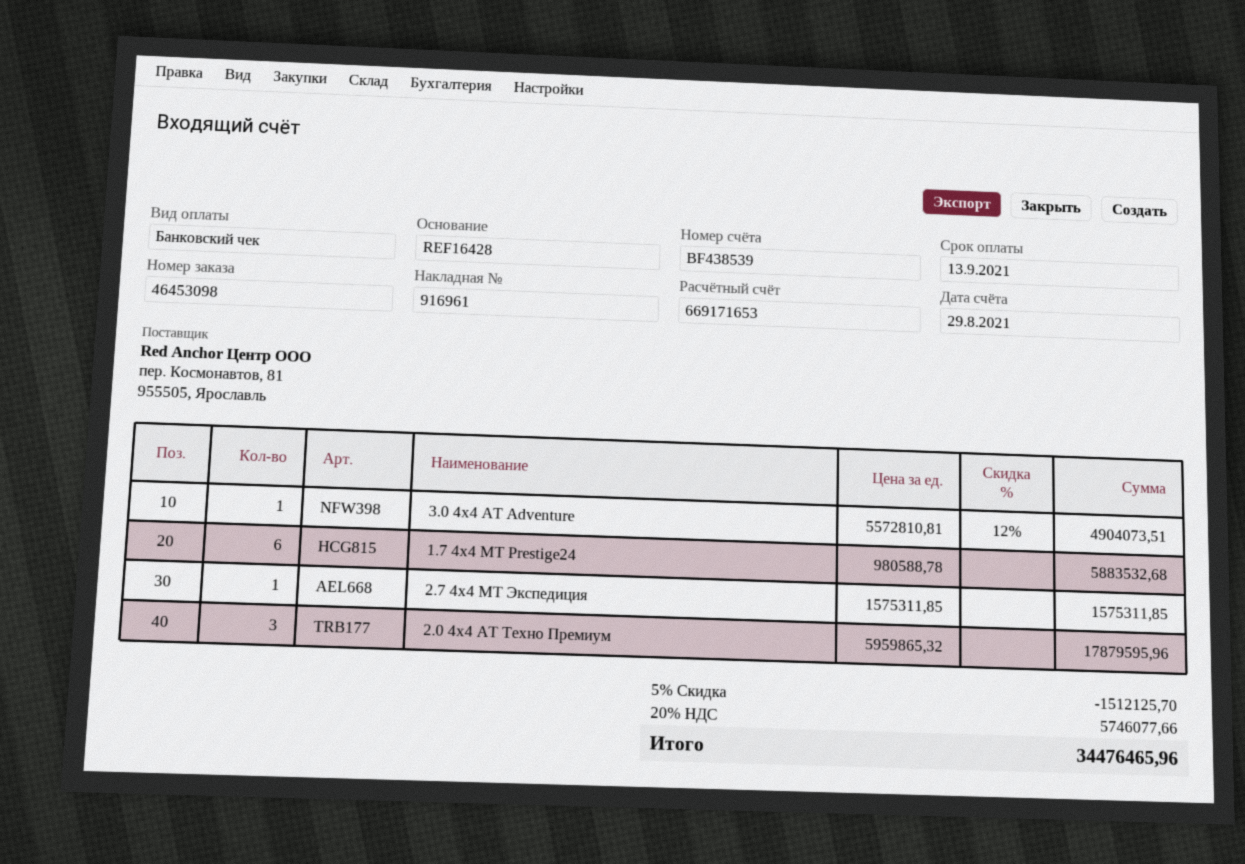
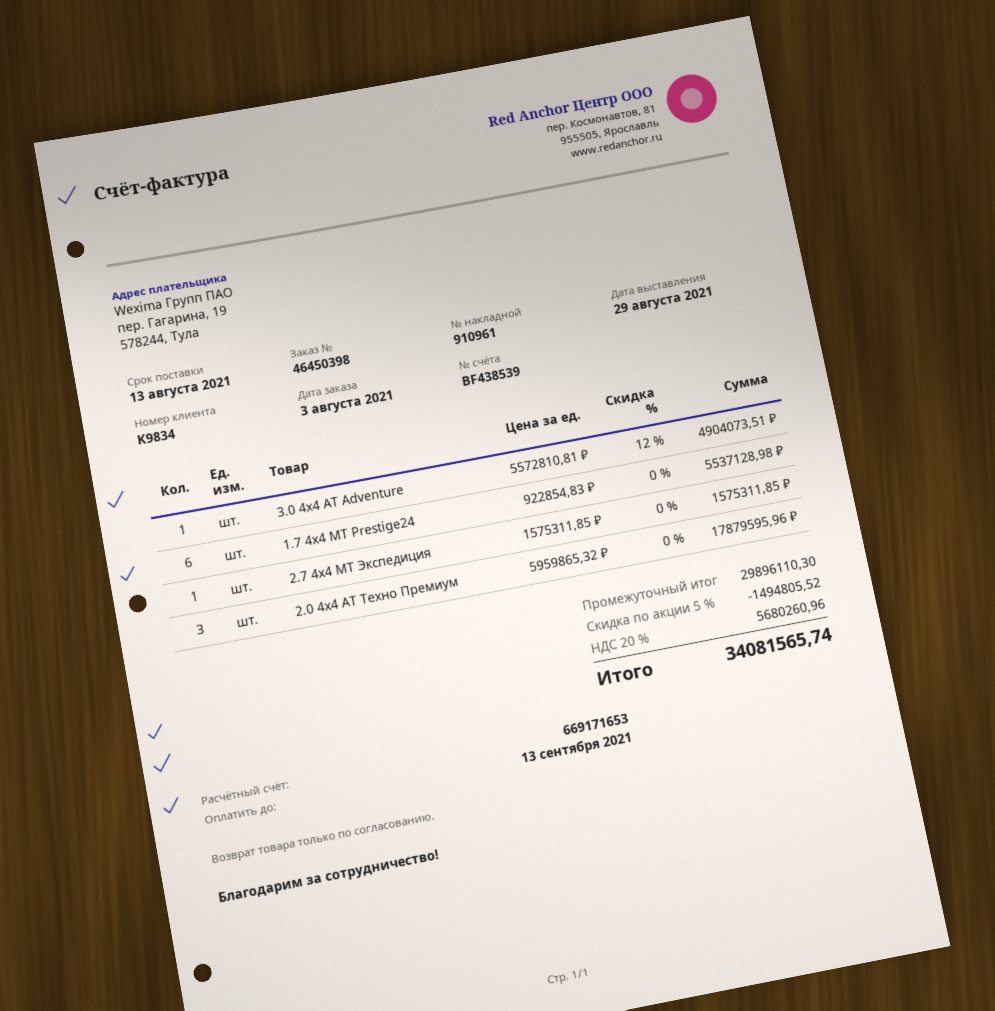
order number: 46453098 -> 46450398
delivery note number: 916961 -> 910961
1.7 4x4 MT Prestige24: 6 x 980588.78 = 5883532.68 -> 6 x 922854.83 = 5537128.98
discount: 5% = 1512125.70 -> 5% = 1494805.52
tax: 20% = 5746077.66 -> 20% = 5680260.96
total: 34476465.96 -> 34081565.74

